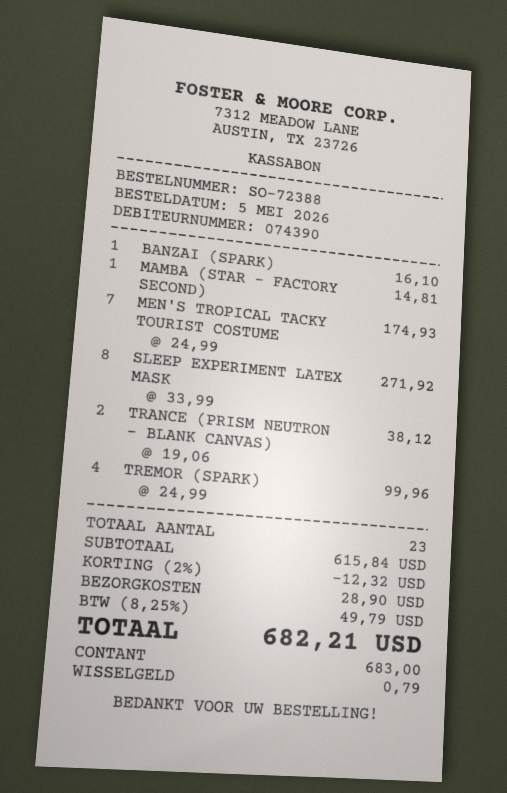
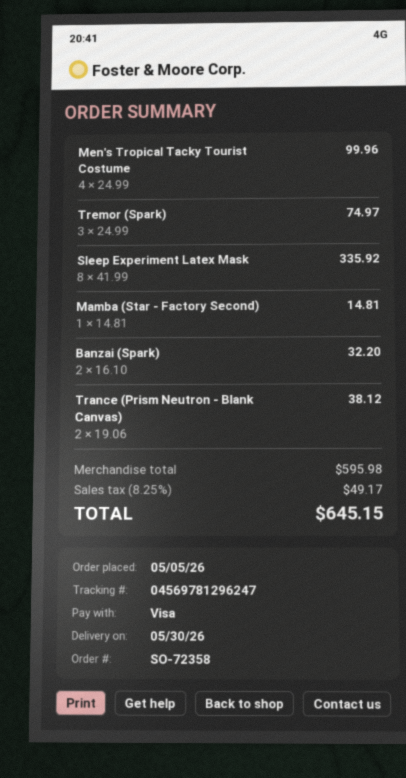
order number: SO-72388 -> SO-72358
payment method: cash -> Visa
BANZAI (SPARK): 1 x 16.10 = 16.10 -> 2 x 16.10 = 32.20
MEN'S TROPICAL TACKY TOURIST COSTUME: 7 x 24.99 = 174.93 -> 4 x 24.99 = 99.96
SLEEP EXPERIMENT LATEX MASK: 8 x 33.99 = 271.92 -> 8 x 41.99 = 335.92
TREMOR (SPARK): 4 x 24.99 = 99.96 -> 3 x 24.99 = 74.97
subtotal: 615.84 -> 595.98
discount: 2% = 12.32 -> none
shipping: 28.90 -> none
tax: 8.25% = 49.79 -> 8.25% = 49.17
total: 682.21 -> 645.15

